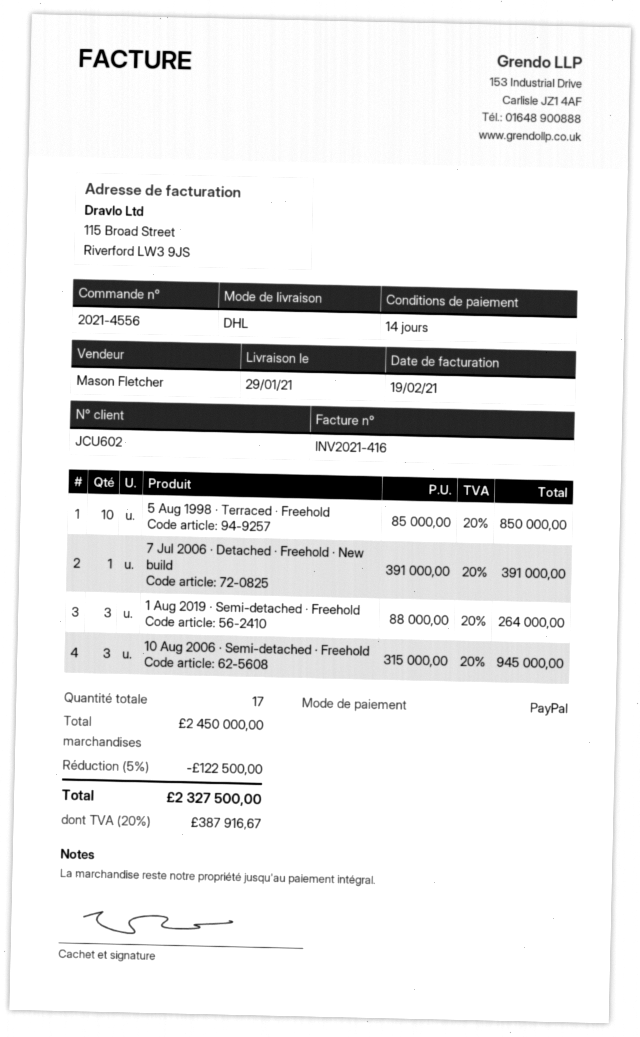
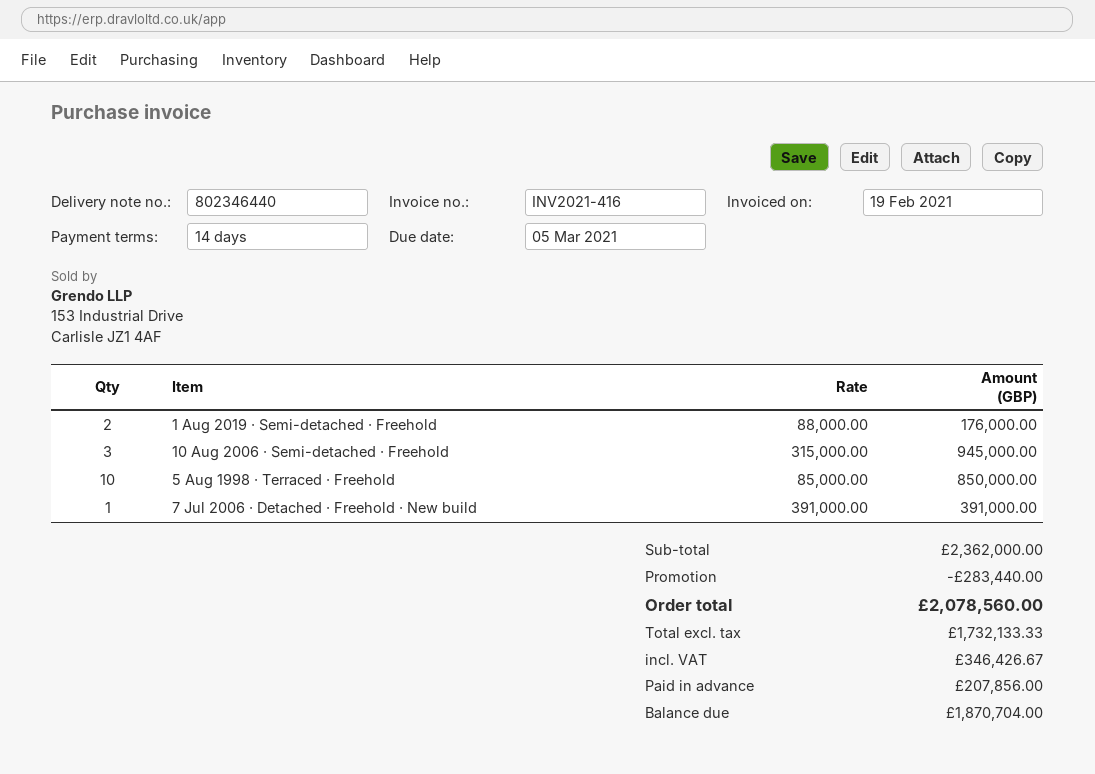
1 Aug 2019 · Semi-detached · Freehold: 3 x 88000.00 = 264000.00 -> 2 x 88000.00 = 176000.00
subtotal: 2450000.00 -> 2362000.00
discount: 122500.00 -> 283440.00
tax: 387916.67 -> 346426.67
total: 2327500.00 -> 2078560.00

